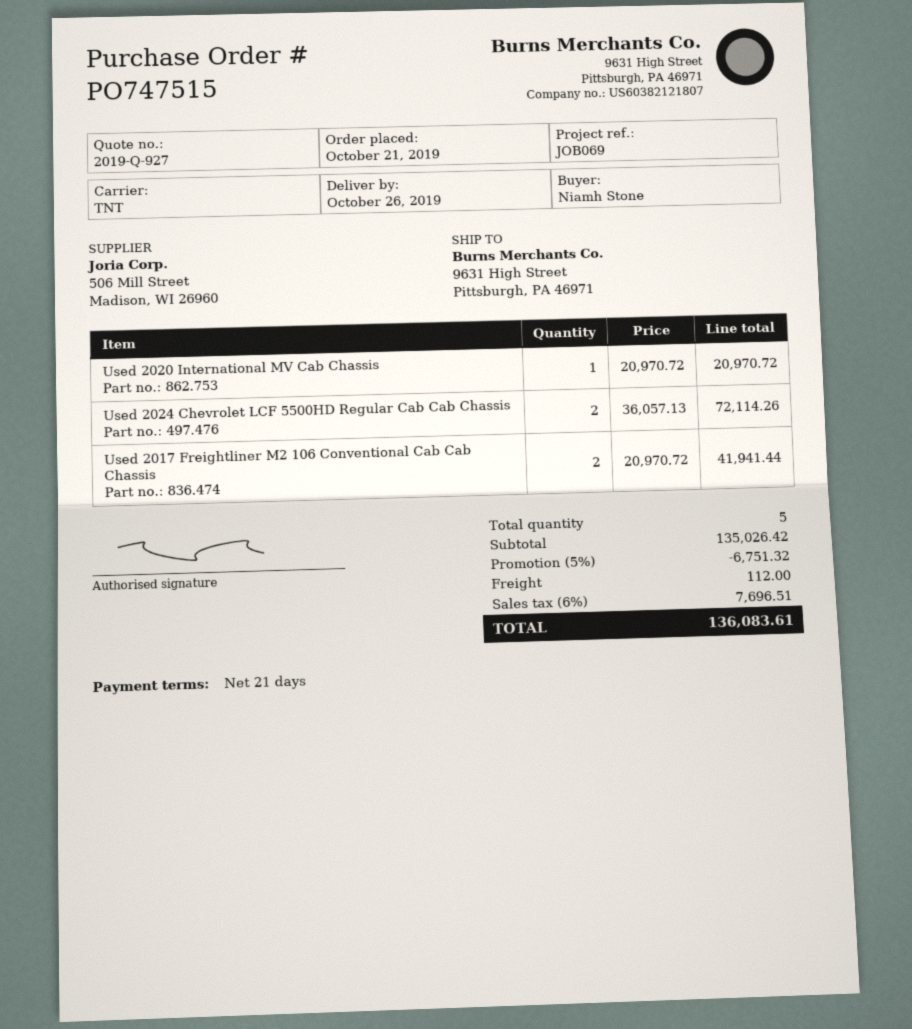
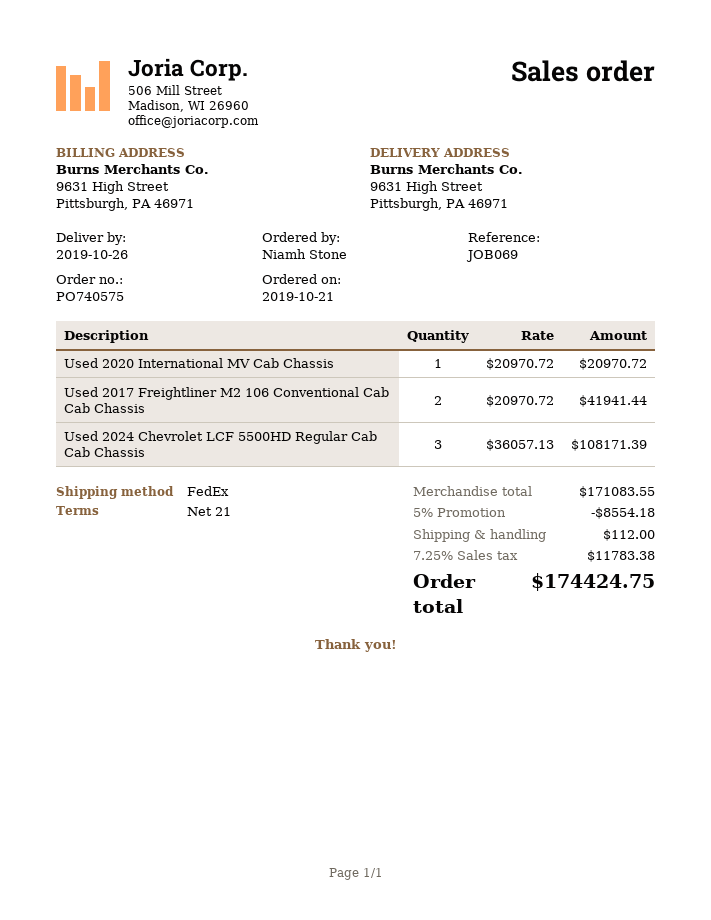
order number: PO747515 -> PO740575
shipping method: TNT -> FedEx
Used 2024 Chevrolet LCF 5500HD Regular Cab Cab Chassis: 2 x 36057.13 = 72114.26 -> 3 x 36057.13 = 108171.39
subtotal: 135026.42 -> 171083.55
discount: 5% = 6751.32 -> 5% = 8554.18
tax: 6% = 7696.51 -> 7.25% = 11783.38
total: 136083.61 -> 174424.75

